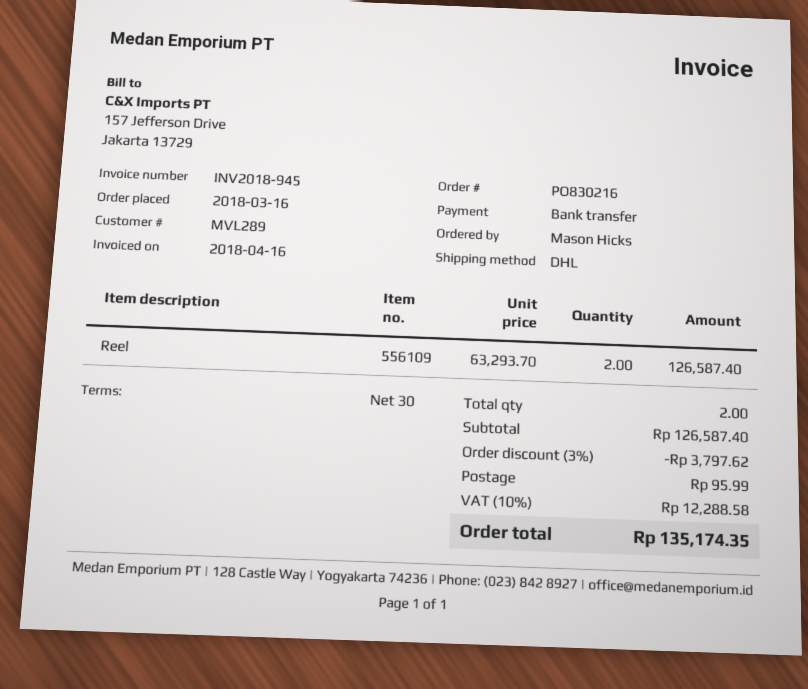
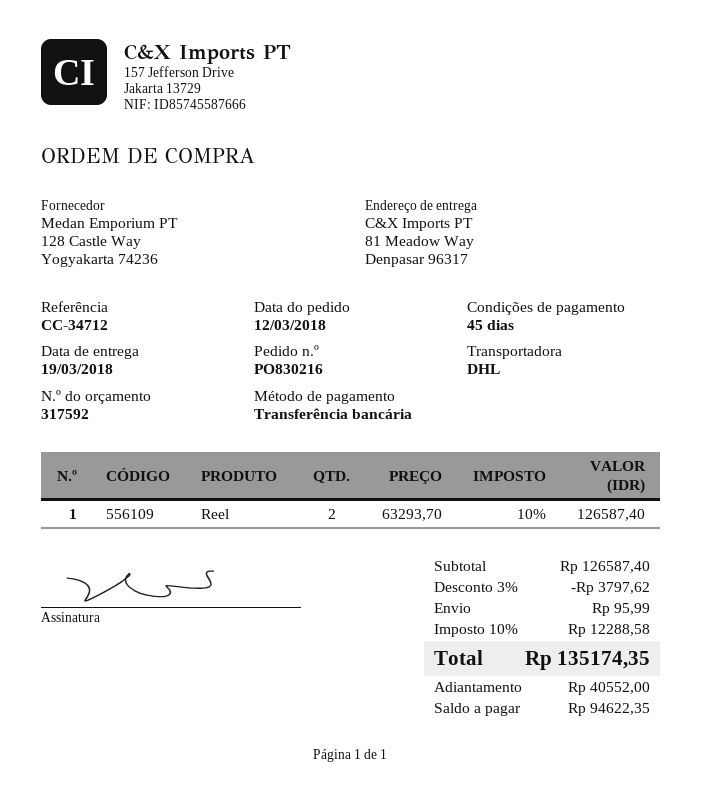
order date: 2018-03-16 -> 2018-03-12
payment terms: 30 days -> 45 days

